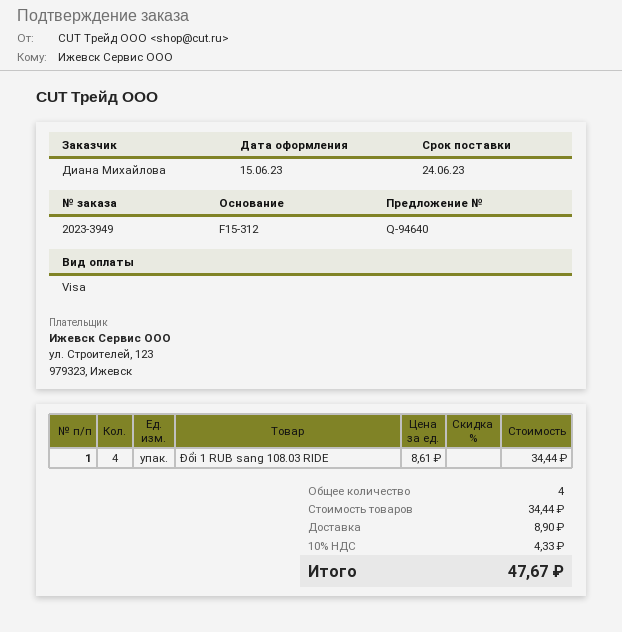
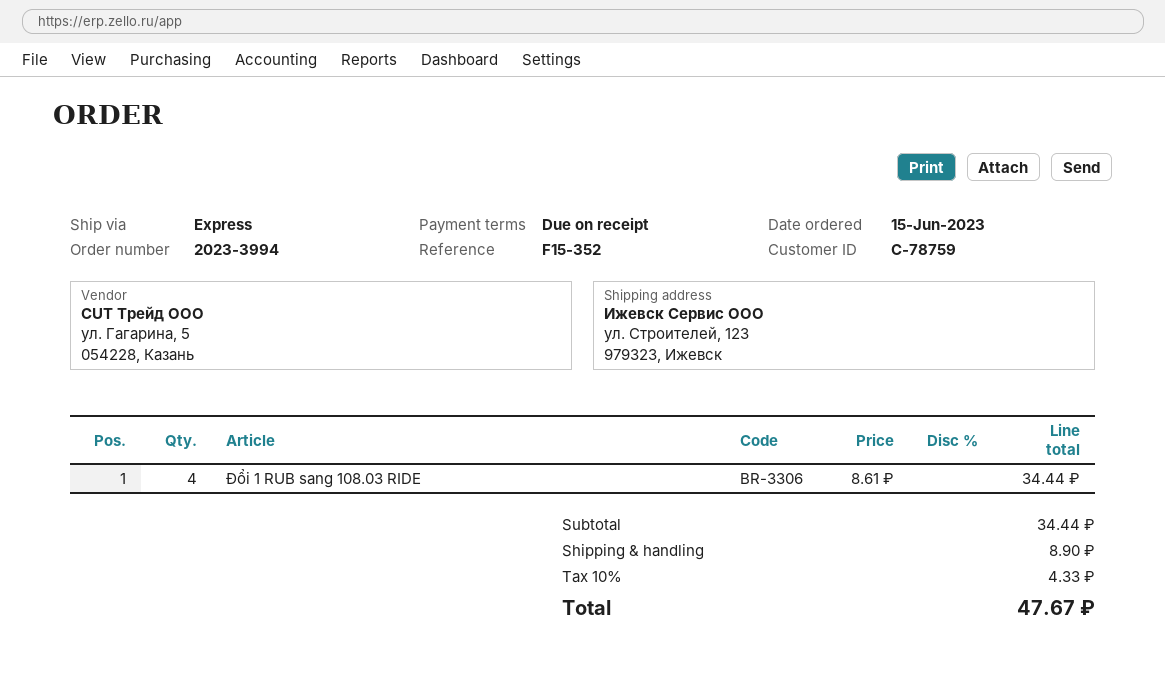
order number: 2023-3949 -> 2023-3994
reference: F15-312 -> F15-352

